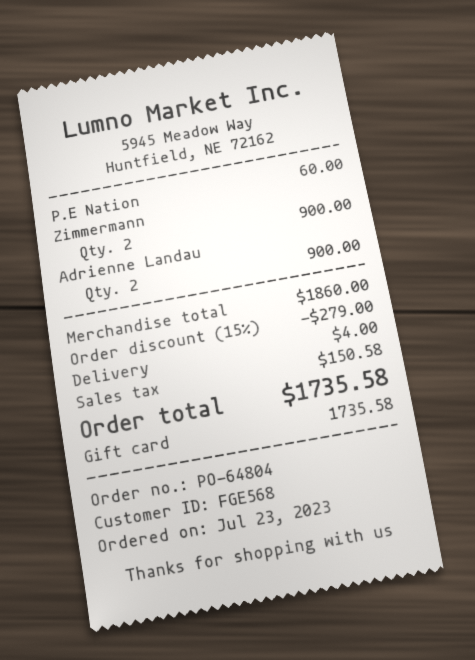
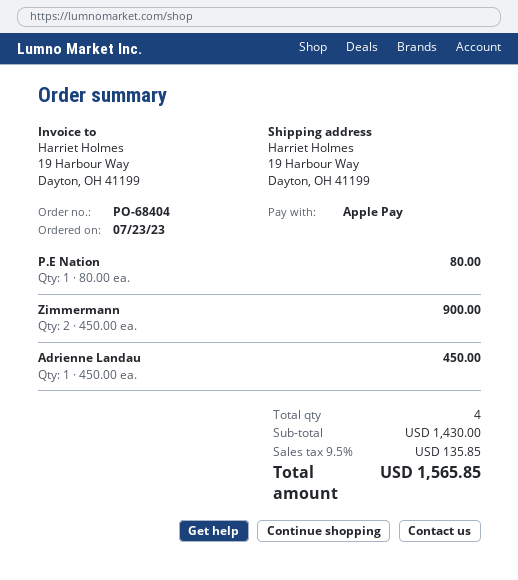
order number: PO-64804 -> PO-68404
payment method: gift card -> Apple Pay
P.E Nation: 1 for 60.00 -> 1 for 80.00
Adrienne Landau: 2 for 900.00 -> 1 for 450.00
subtotal: 1860.00 -> 1430.00
discount: 15% = 279.00 -> none
shipping: 4.00 -> none
tax: 150.58 -> 135.85
total: 1735.58 -> 1565.85

